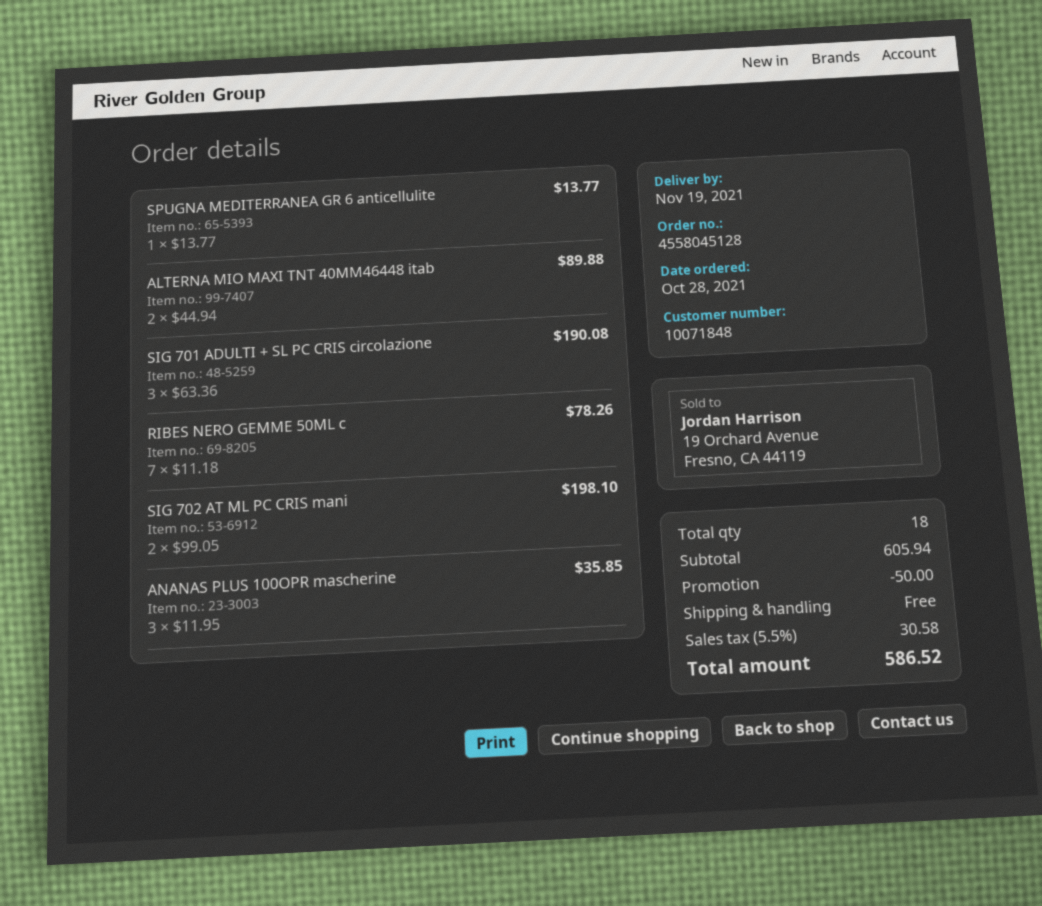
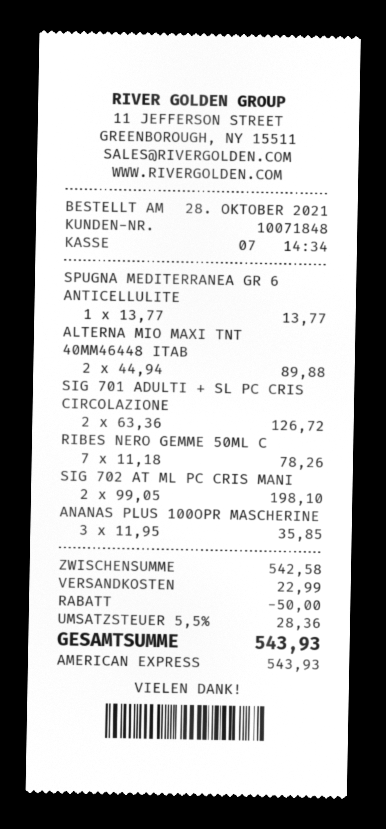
SIG 701 ADULTI + SL PC CRIS circolazione: 3 x 63.36 = 190.08 -> 2 x 63.36 = 126.72
subtotal: 605.94 -> 542.58
shipping: 0.00 -> 22.99
tax: 5.5% = 30.58 -> 5.5% = 28.36
total: 586.52 -> 543.93

